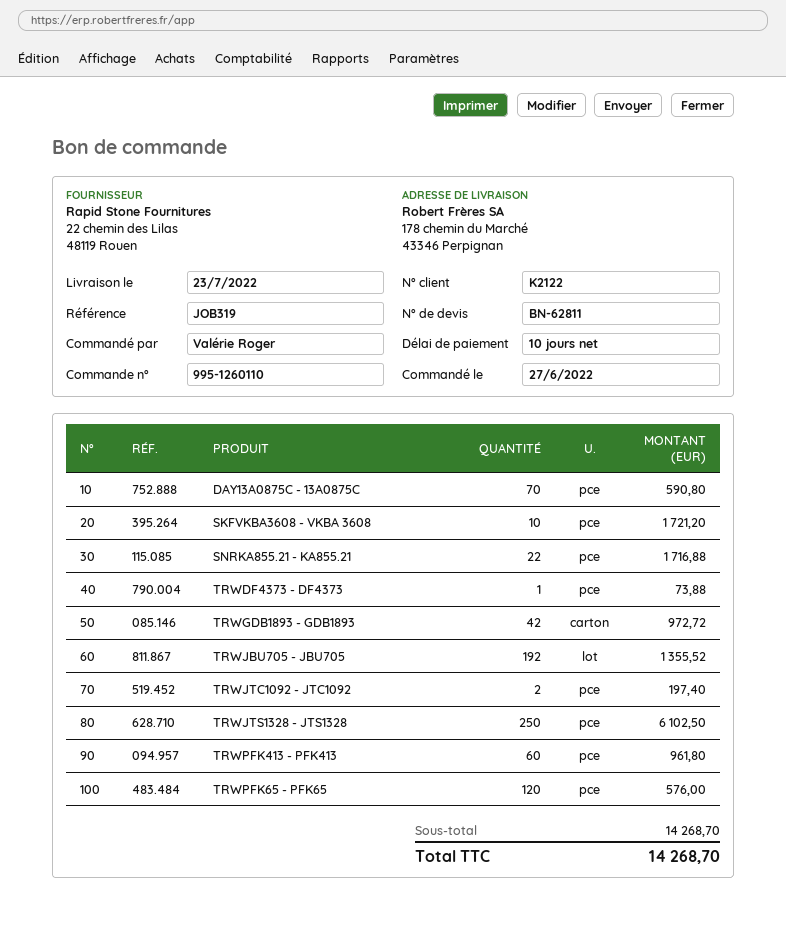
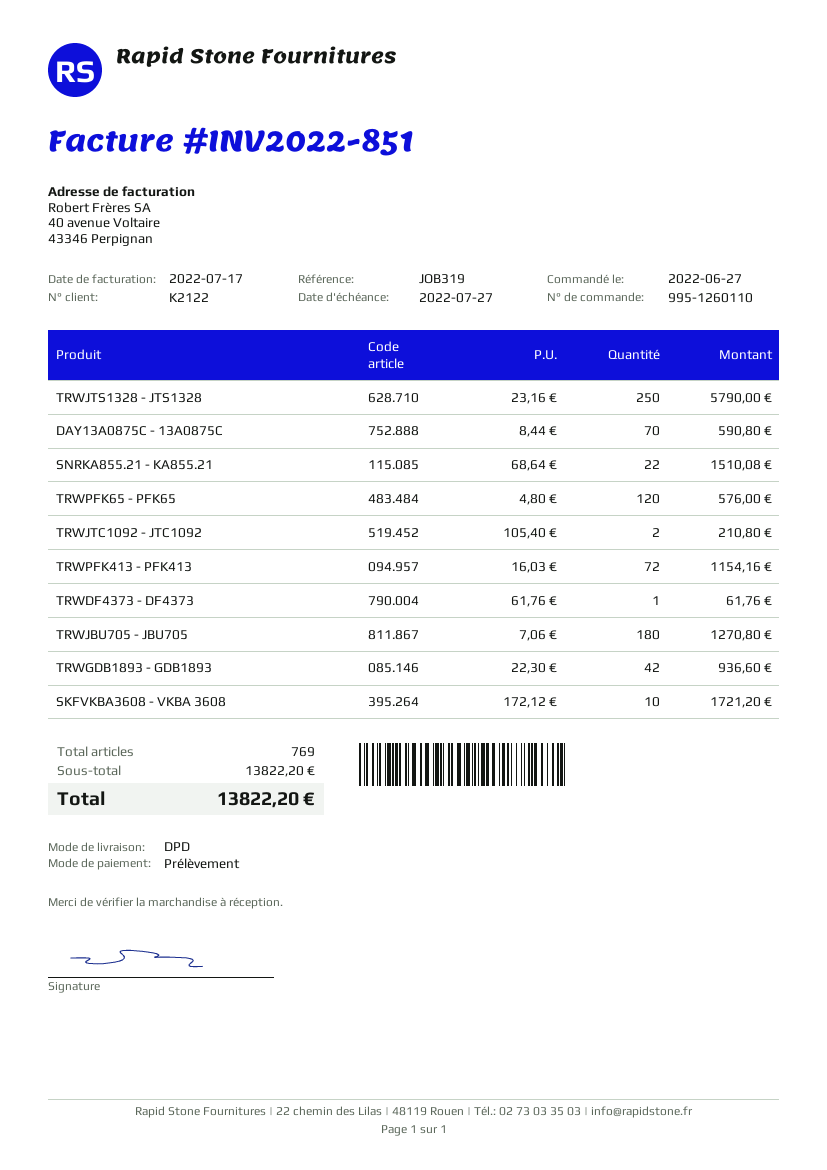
SNRKA855.21 - KA855.21: 22 for 1716.88 -> 22 for 1510.08
TRWDF4373 - DF4373: 1 for 73.88 -> 1 for 61.76
TRWGDB1893 - GDB1893: 42 for 972.72 -> 42 for 936.60
TRWJBU705 - JBU705: 192 for 1355.52 -> 180 for 1270.80
TRWJTC1092 - JTC1092: 2 for 197.40 -> 2 for 210.80
TRWJTS1328 - JTS1328: 250 for 6102.50 -> 250 for 5790.00
TRWPFK413 - PFK413: 60 for 961.80 -> 72 for 1154.16
subtotal: 14268.70 -> 13822.20
total: 14268.70 -> 13822.20

